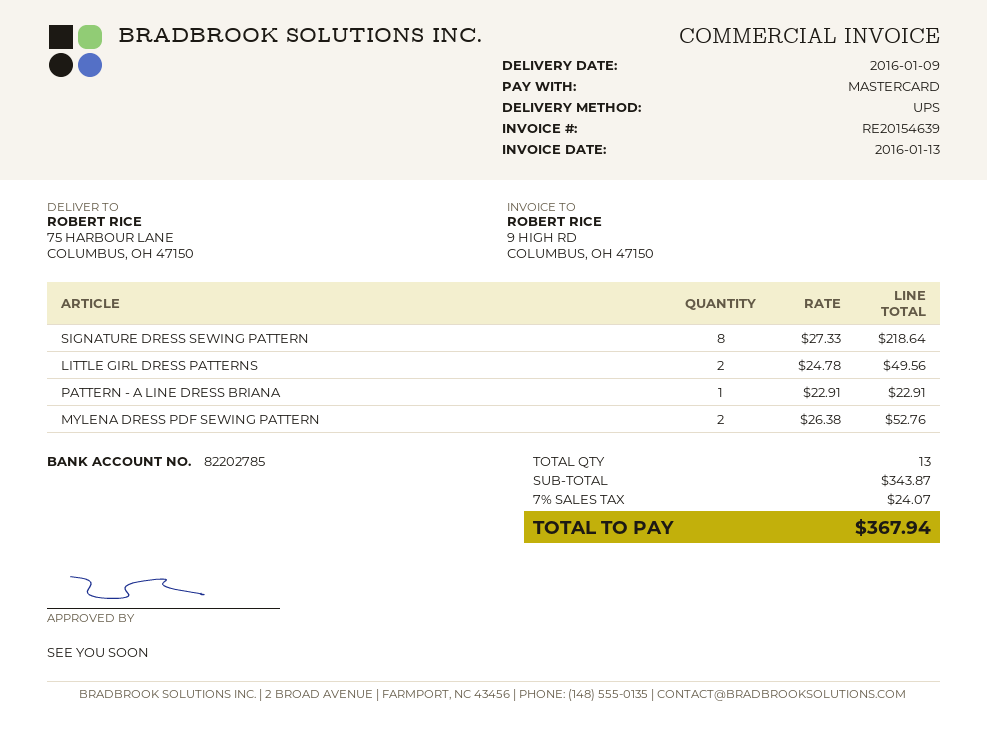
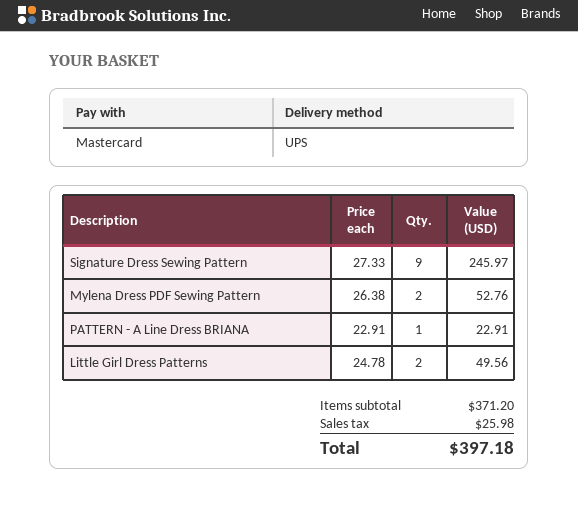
SIGNATURE DRESS SEWING PATTERN: 8 x 27.33 = 218.64 -> 9 x 27.33 = 245.97
subtotal: 343.87 -> 371.20
tax: 24.07 -> 25.98
total: 367.94 -> 397.18

